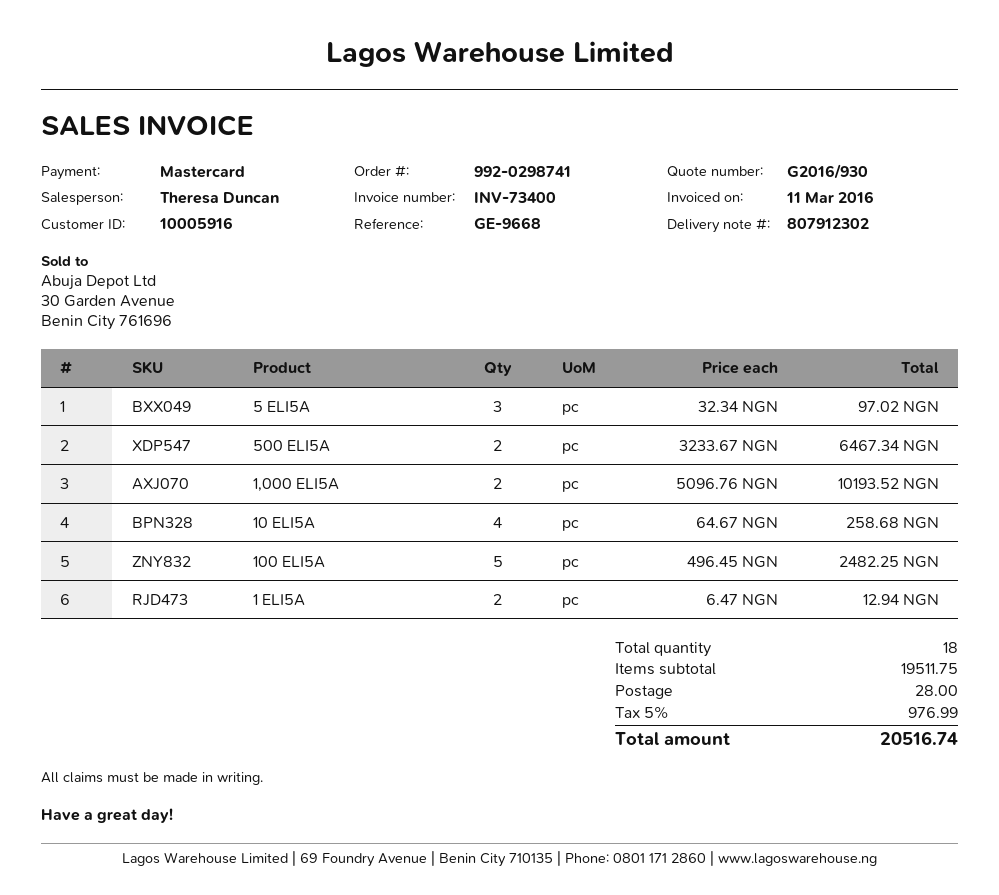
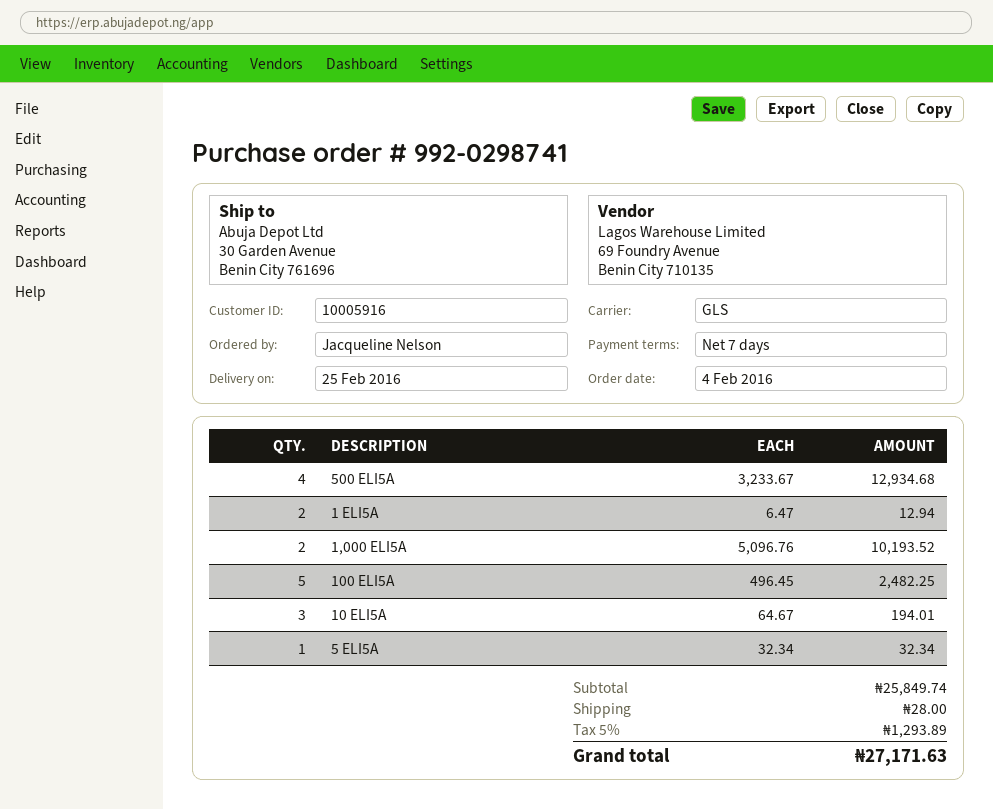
5 ELI5A: 3 x 32.34 = 97.02 -> 1 x 32.34 = 32.34
500 ELI5A: 2 x 3233.67 = 6467.34 -> 4 x 3233.67 = 12934.68
10 ELI5A: 4 x 64.67 = 258.68 -> 3 x 64.67 = 194.01
subtotal: 19511.75 -> 25849.74
tax: 5% = 976.99 -> 5% = 1293.89
total: 20516.74 -> 27171.63

